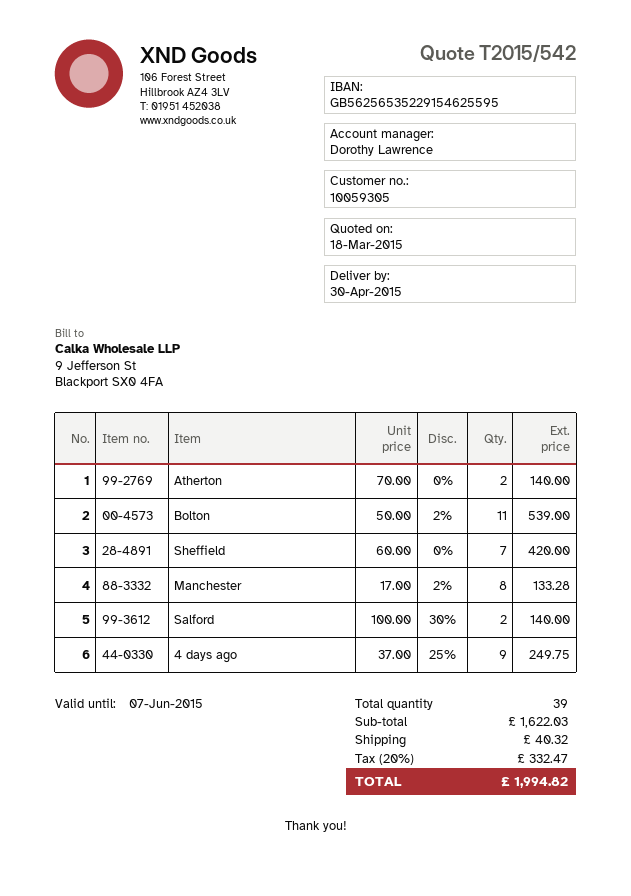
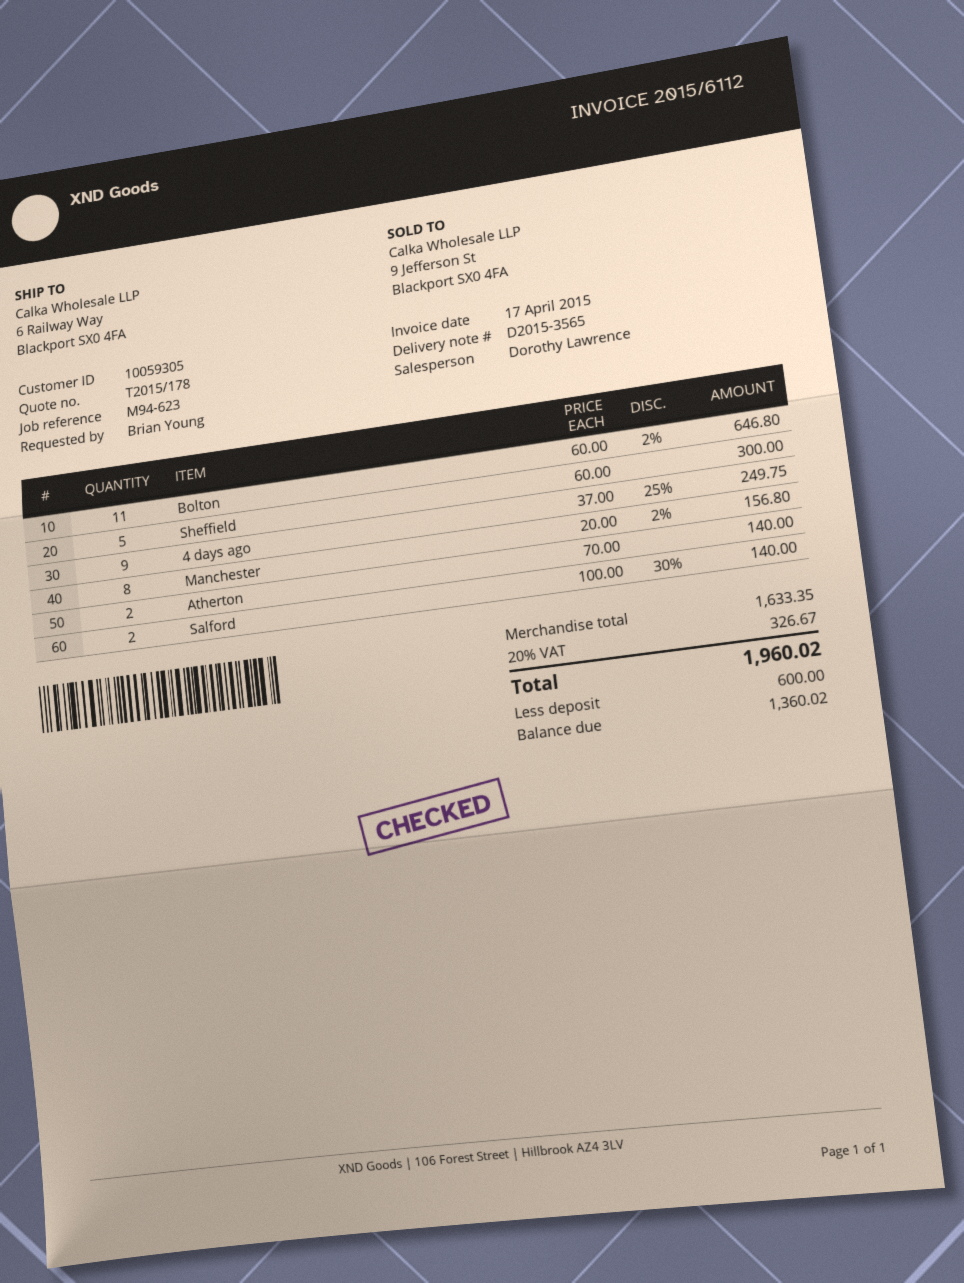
quote number: T2015/542 -> T2015/178
Bolton: 11 x 50.00 - 2% = 539.00 -> 11 x 60.00 - 2% = 646.80
Sheffield: 7 x 60.00 = 420.00 -> 5 x 60.00 = 300.00
Manchester: 8 x 17.00 - 2% = 133.28 -> 8 x 20.00 - 2% = 156.80
subtotal: 1622.03 -> 1633.35
shipping: 40.32 -> none
tax: 20% = 332.47 -> 20% = 326.67
total: 1994.82 -> 1960.02

